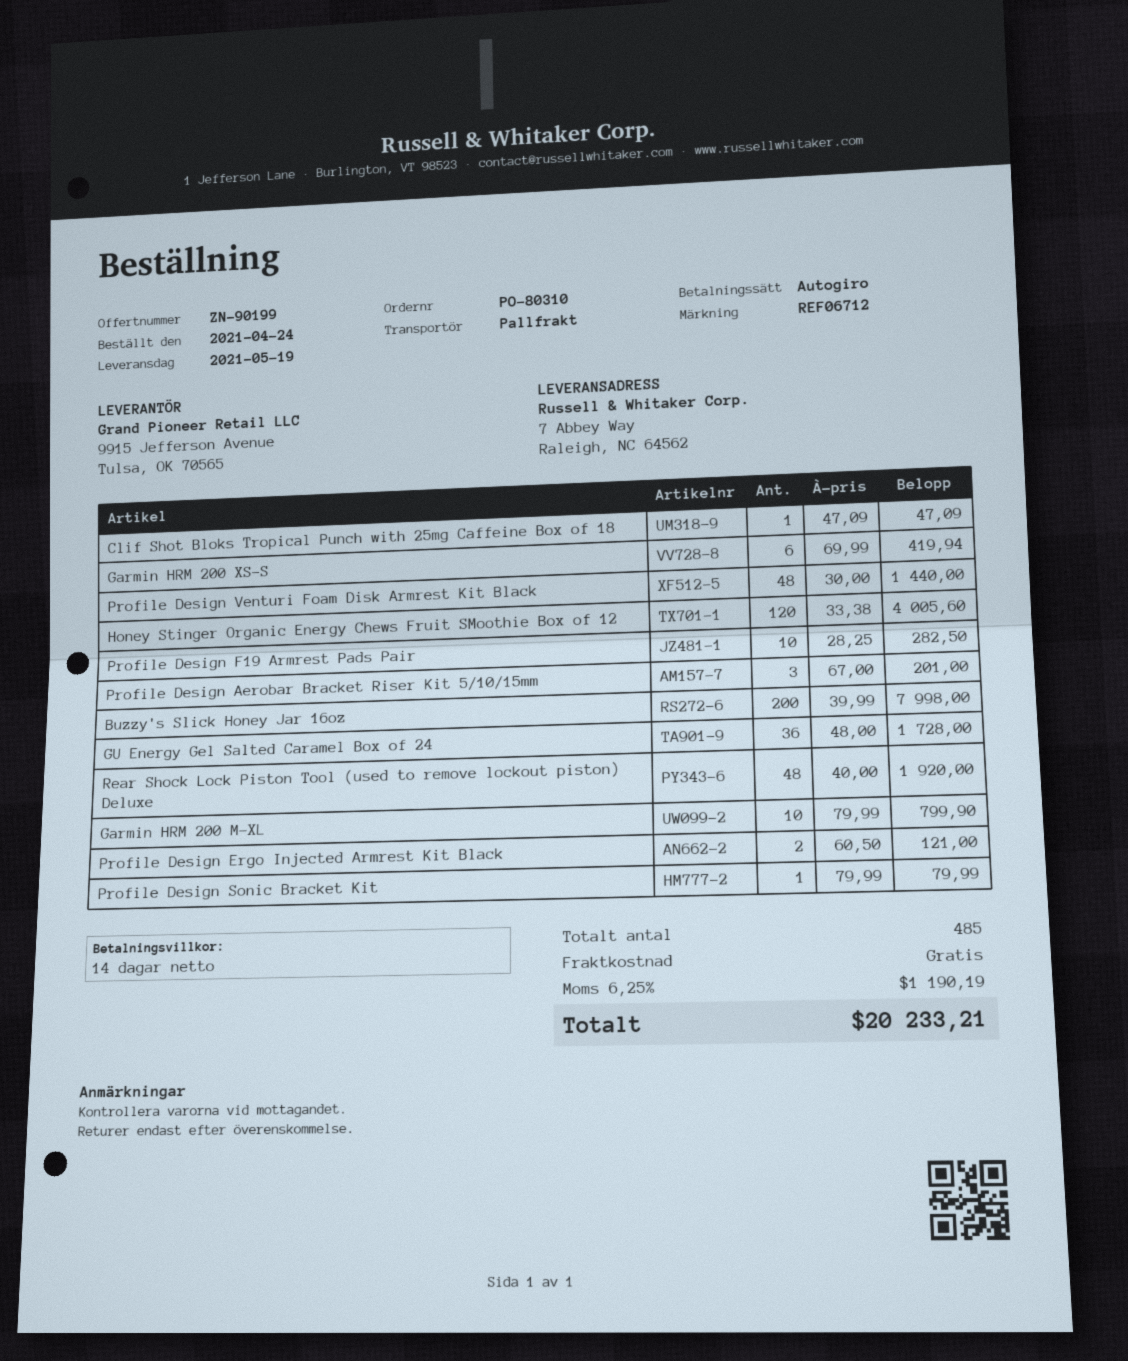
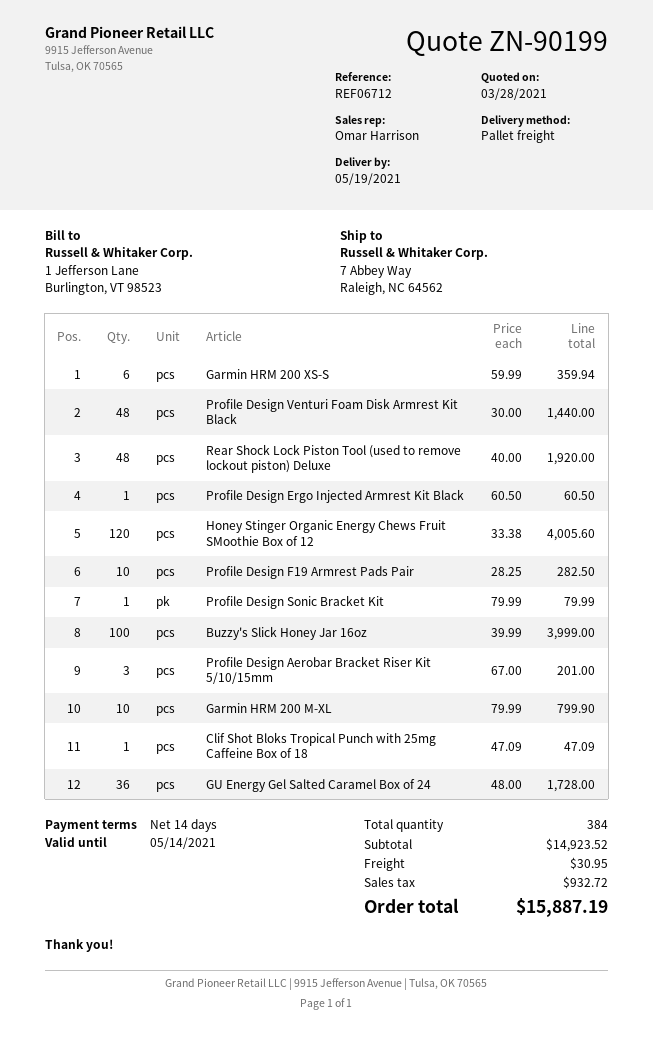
Garmin HRM 200 XS-S: 6 x 69.99 = 419.94 -> 6 x 59.99 = 359.94
Buzzy's Slick Honey Jar 16oz: 200 x 39.99 = 7998.00 -> 100 x 39.99 = 3999.00
Profile Design Ergo Injected Armrest Kit Black: 2 x 60.50 = 121.00 -> 1 x 60.50 = 60.50
total quantity: 485 -> 384
shipping: 0.00 -> 30.95
tax: 1190.19 -> 932.72
total: 20233.21 -> 15887.19

